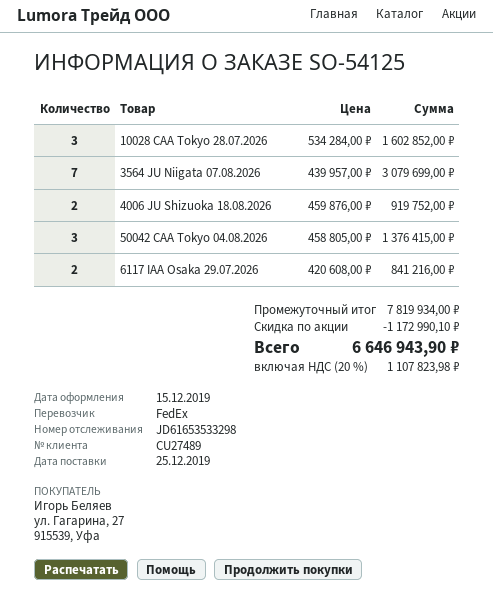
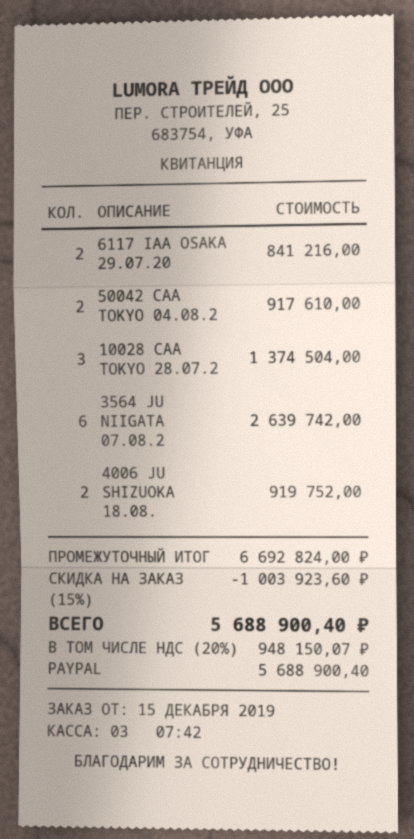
10028 CAA Tokyo 28.07.2026: 3 for 1602852.00 -> 3 for 1374504.00
3564 JU Niigata 07.08.2026: 7 for 3079699.00 -> 6 for 2639742.00
50042 CAA Tokyo 04.08.2026: 3 for 1376415.00 -> 2 for 917610.00
subtotal: 7819934.00 -> 6692824.00
discount: 1172990.10 -> 1003923.60
tax: 20% = 1107823.98 -> 20% = 948150.07
total: 6646943.90 -> 5688900.40

